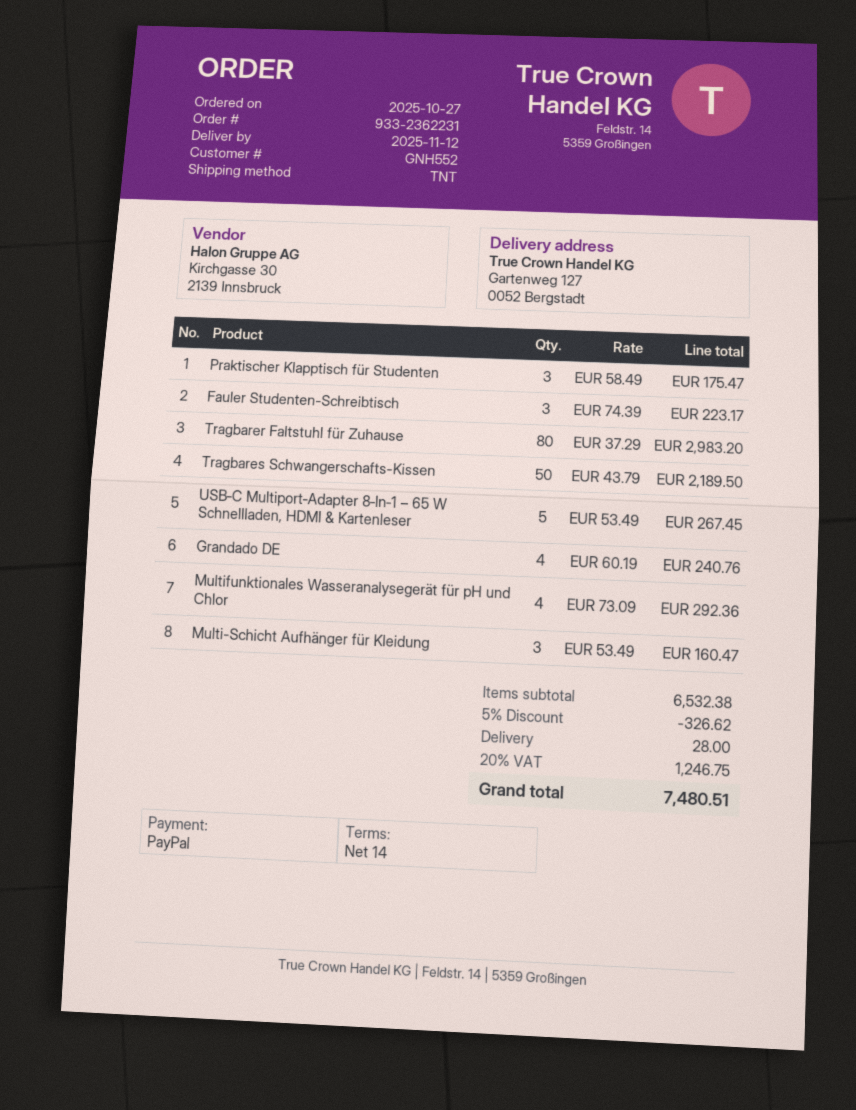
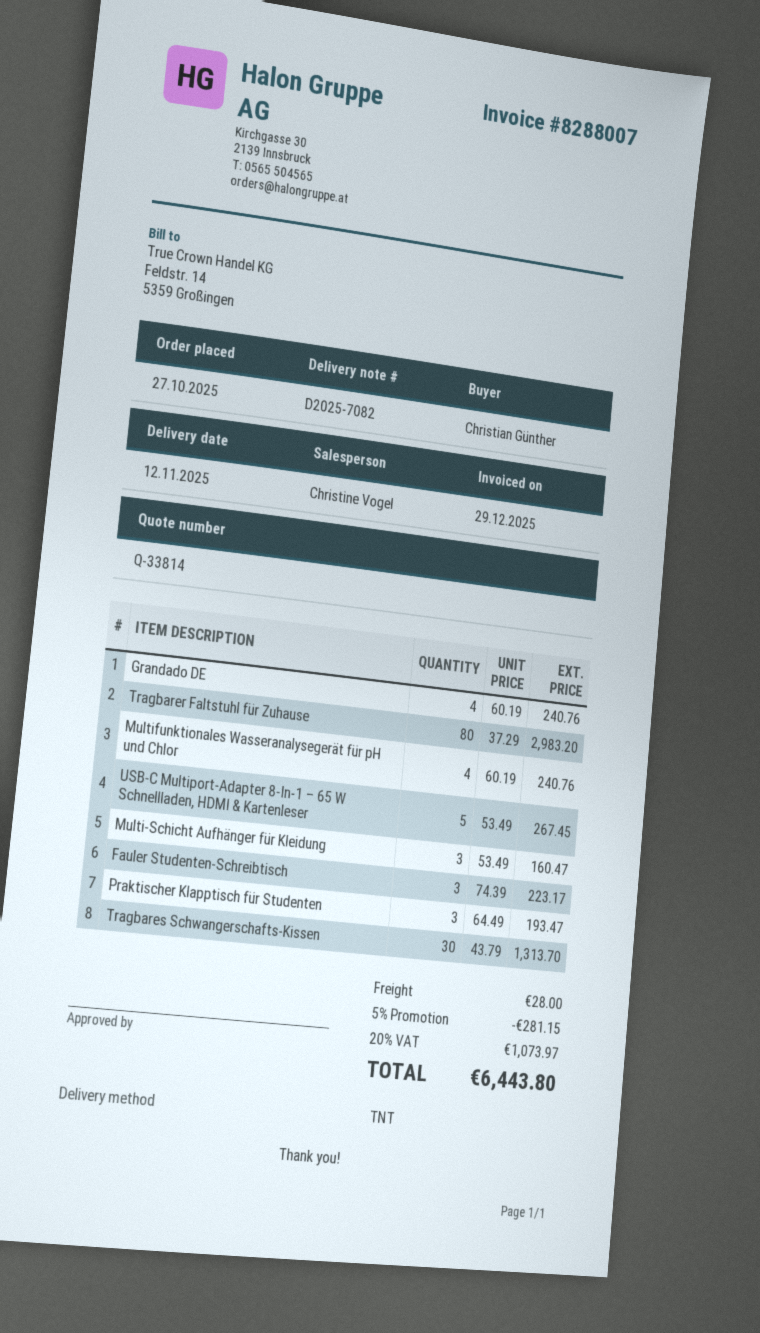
Praktischer Klapptisch für Studenten: 3 x 58.49 = 175.47 -> 3 x 64.49 = 193.47
Tragbares Schwangerschafts-Kissen: 50 x 43.79 = 2189.50 -> 30 x 43.79 = 1313.70
Multifunktionales Wasseranalysegerät für pH und Chlor: 4 x 73.09 = 292.36 -> 4 x 60.19 = 240.76
discount: 5% = 326.62 -> 5% = 281.15
tax: 20% = 1246.75 -> 20% = 1073.97
total: 7480.51 -> 6443.80

